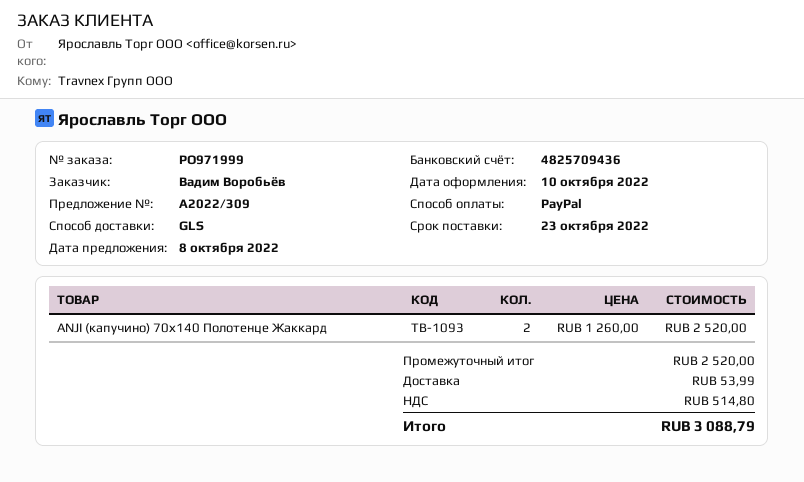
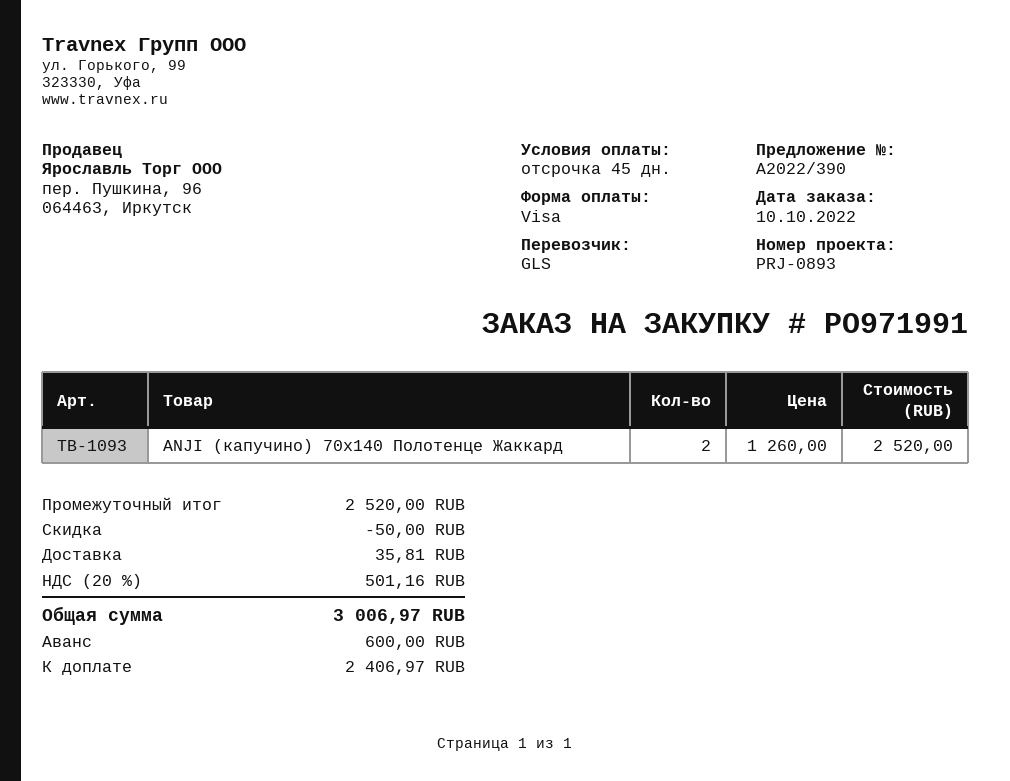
quote number: A2022/309 -> A2022/390
order number: PO971999 -> PO971991
payment method: PayPal -> Visa
discount: none -> 50.00
shipping: 53.99 -> 35.81
tax: 514.80 -> 501.16
total: 3088.79 -> 3006.97

